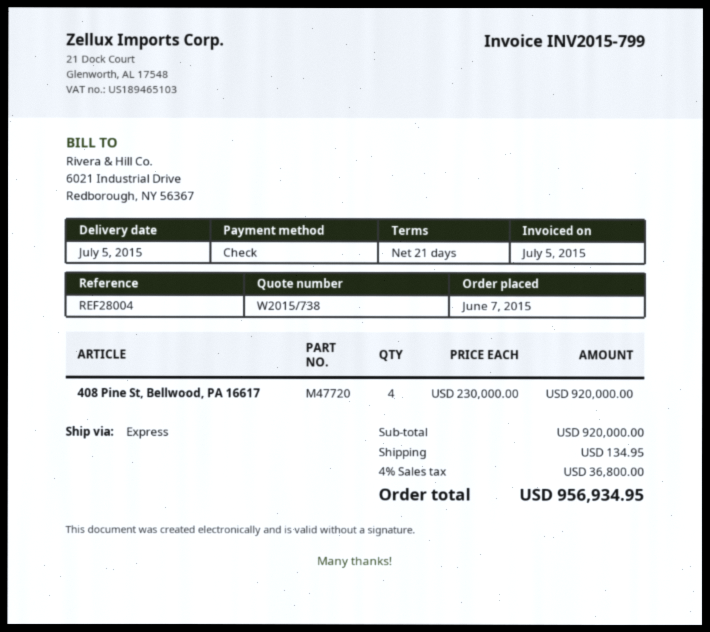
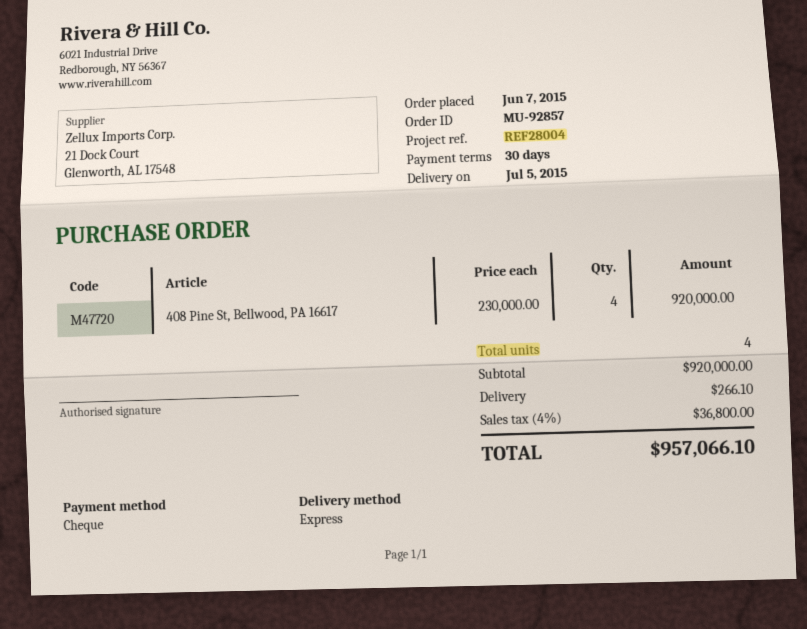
payment terms: 21 days -> 30 days
shipping: 134.95 -> 266.10
total: 956934.95 -> 957066.10

